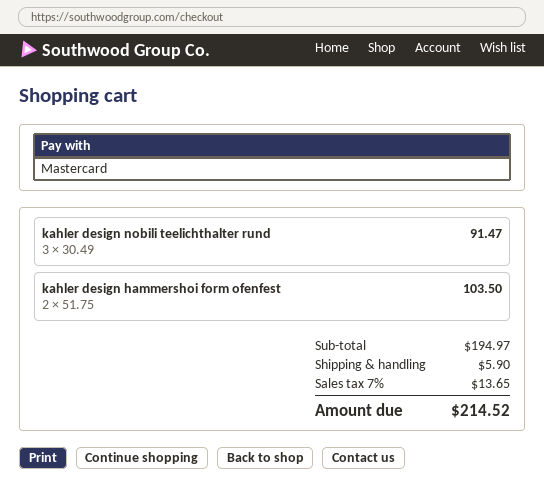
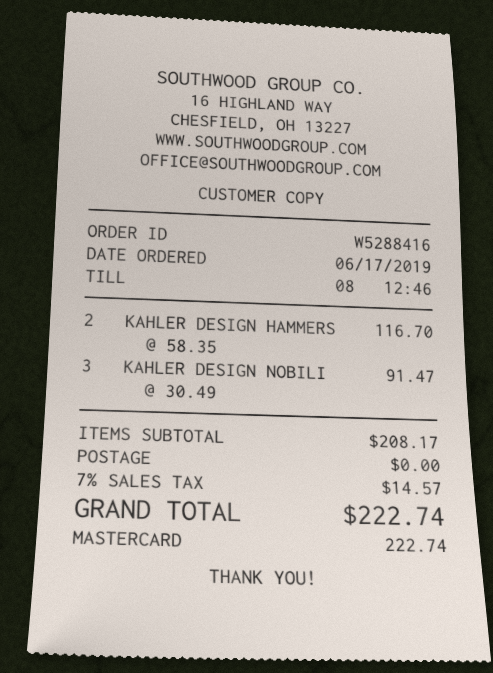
kahler design hammershoi form ofenfest: 2 x 51.75 = 103.50 -> 2 x 58.35 = 116.70
subtotal: 194.97 -> 208.17
shipping: 5.90 -> 0.00
tax: 7% = 13.65 -> 7% = 14.57
total: 214.52 -> 222.74

